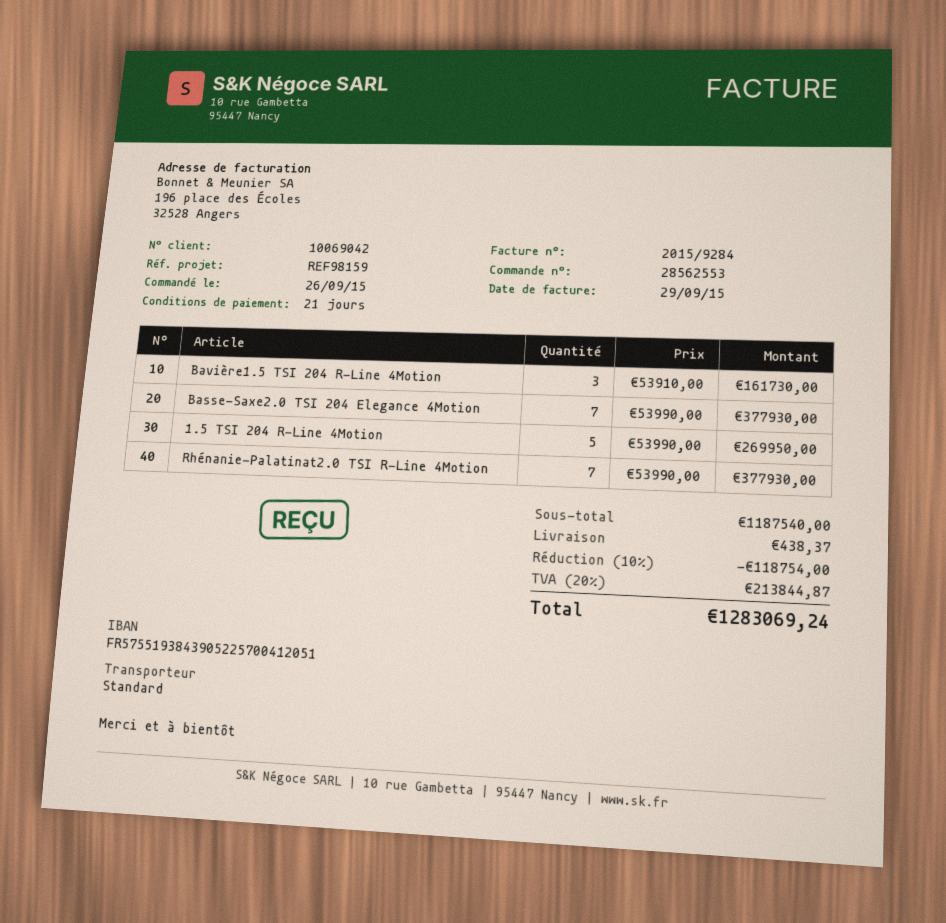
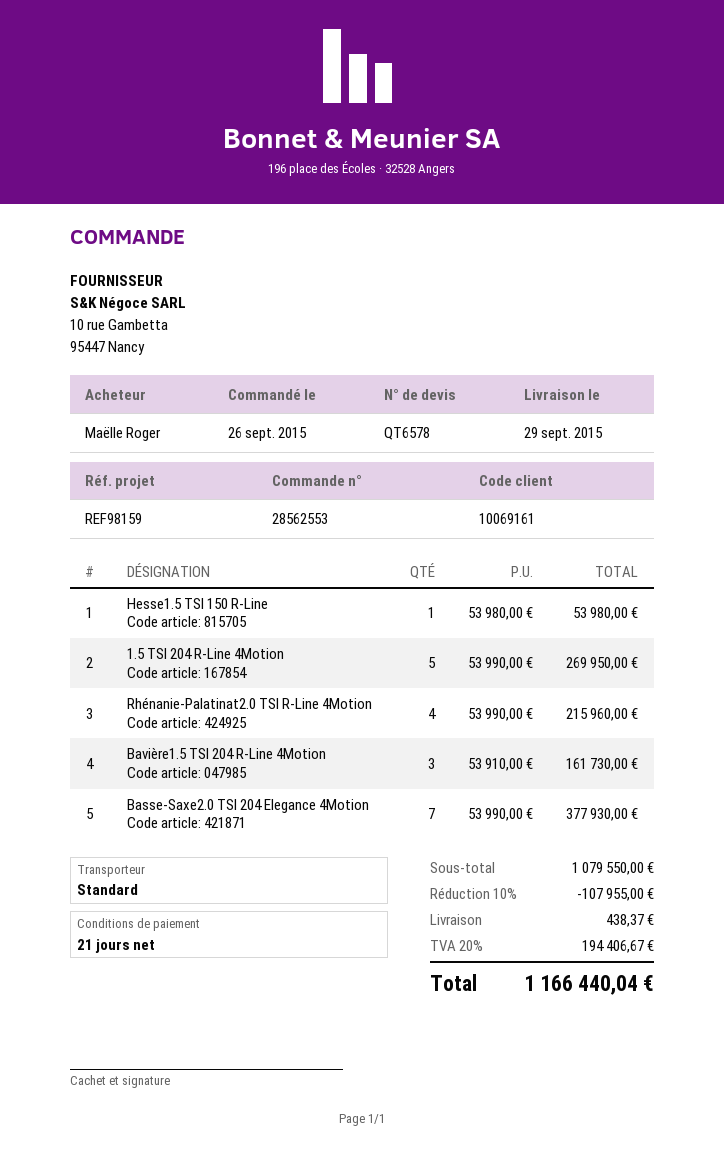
customer number: 10069042 -> 10069161
Rhénanie-Palatinat2.0 TSI R-Line 4Motion: 7 x 53990.00 = 377930.00 -> 4 x 53990.00 = 215960.00
Hesse1.5 TSI 150 R-Line: none -> 1 x 53980.00 = 53980.00
subtotal: 1187540.00 -> 1079550.00
discount: 10% = 118754.00 -> 10% = 107955.00
tax: 20% = 213844.87 -> 20% = 194406.67
total: 1283069.24 -> 1166440.04

